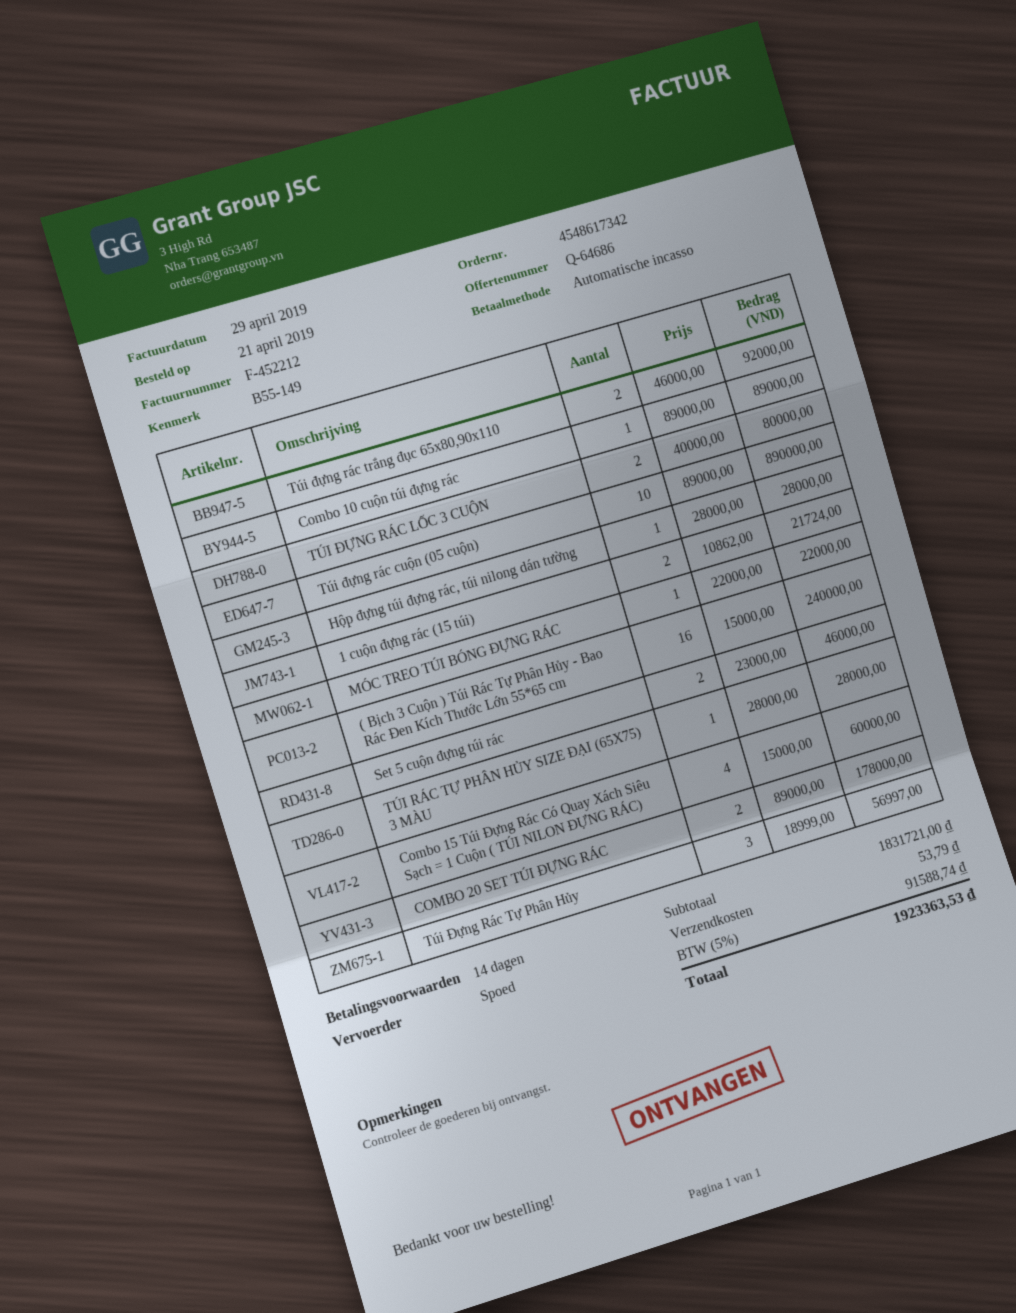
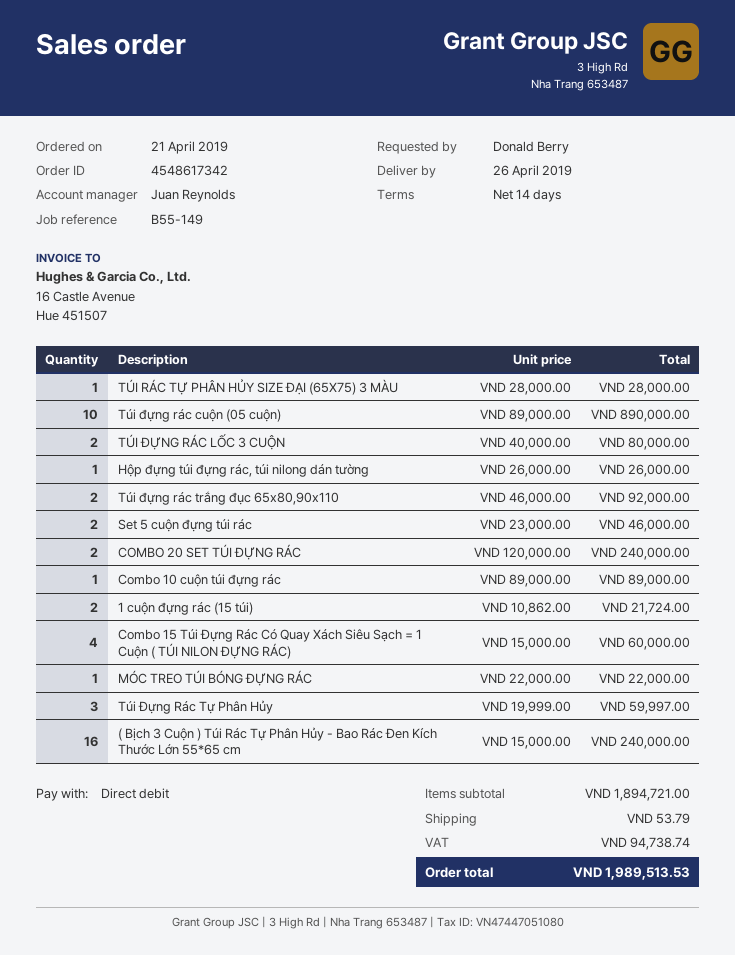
Hộp đựng túi đựng rác, túi nilong dán tường: 1 x 28000.00 = 28000.00 -> 1 x 26000.00 = 26000.00
COMBO 20 SET TÚI ĐỰNG RÁC: 2 x 89000.00 = 178000.00 -> 2 x 120000.00 = 240000.00
Túi Đựng Rác Tự Phân Hủy: 3 x 18999.00 = 56997.00 -> 3 x 19999.00 = 59997.00
subtotal: 1831721.00 -> 1894721.00
tax: 91588.74 -> 94738.74
total: 1923363.53 -> 1989513.53

